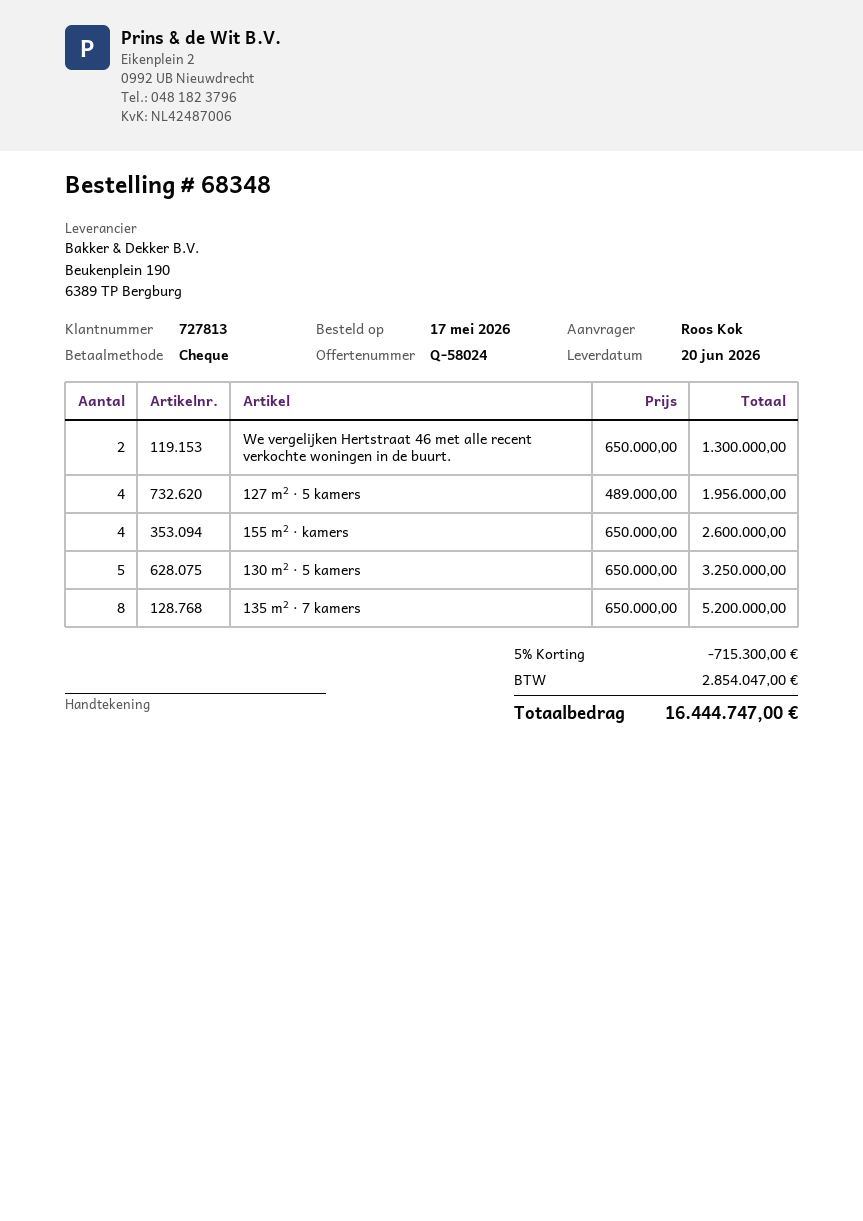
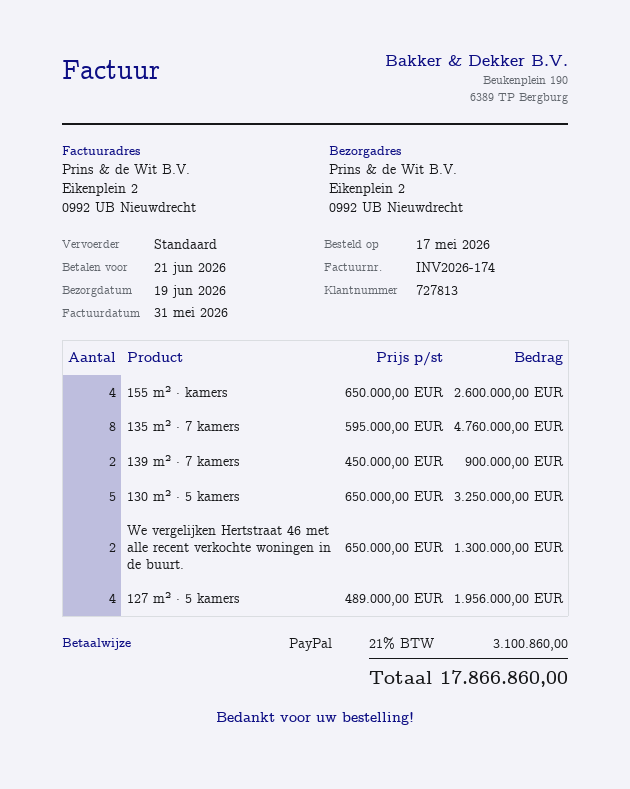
delivery date: 2026-06-20 -> 2026-06-19
payment method: cheque -> PayPal
135 m² · 7 kamers: 8 x 650000.00 = 5200000.00 -> 8 x 595000.00 = 4760000.00
139 m² · 7 kamers: none -> 2 x 450000.00 = 900000.00
discount: 5% = 715300.00 -> none
tax: 2854047.00 -> 3100860.00
total: 16444747.00 -> 17866860.00

